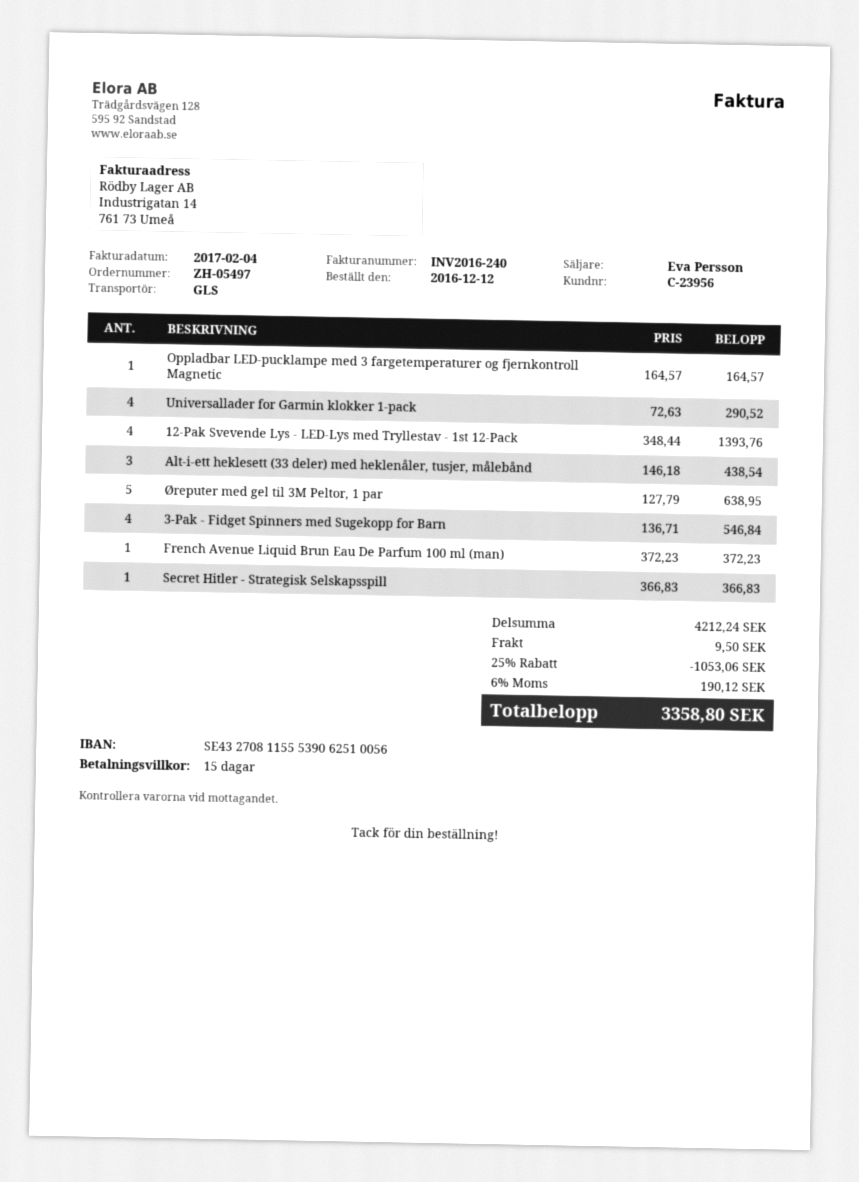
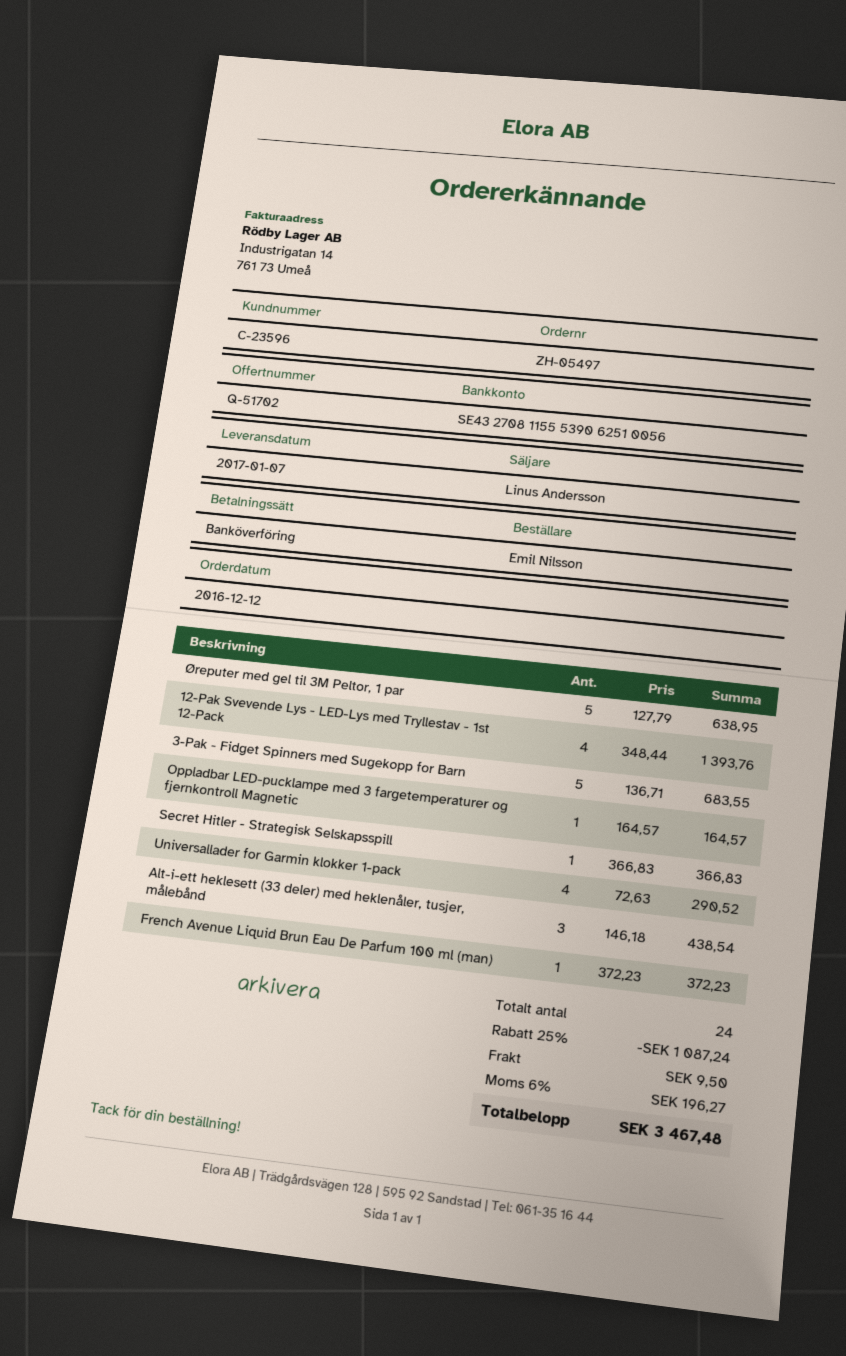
customer number: C-23956 -> C-23596
sales rep: Eva Persson -> Linus Andersson
3-Pak - Fidget Spinners med Sugekopp for Barn: 4 x 136.71 = 546.84 -> 5 x 136.71 = 683.55
discount: 25% = 1053.06 -> 25% = 1087.24
tax: 6% = 190.12 -> 6% = 196.27
total: 3358.80 -> 3467.48

